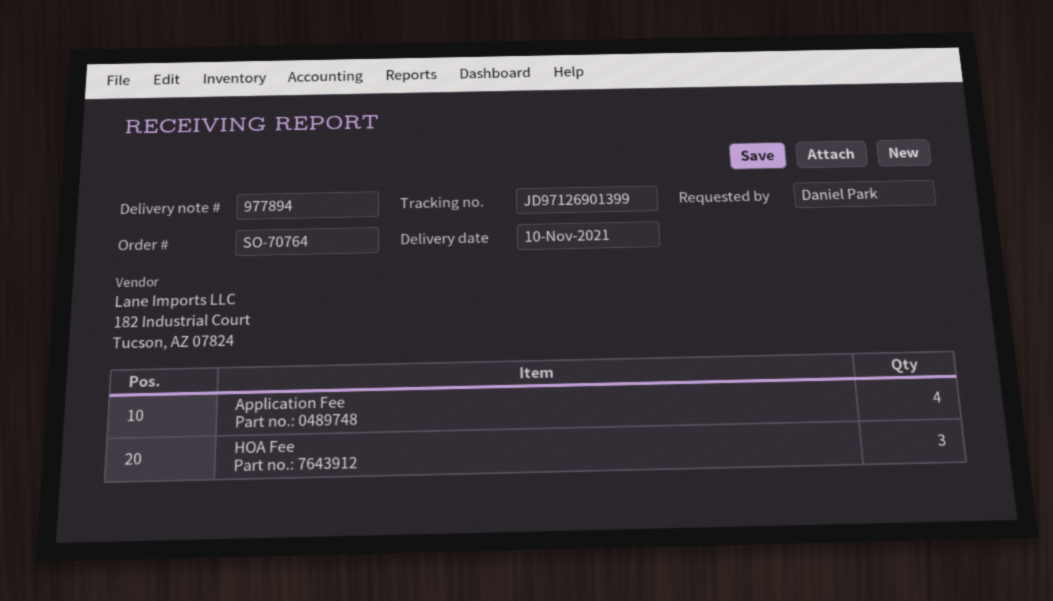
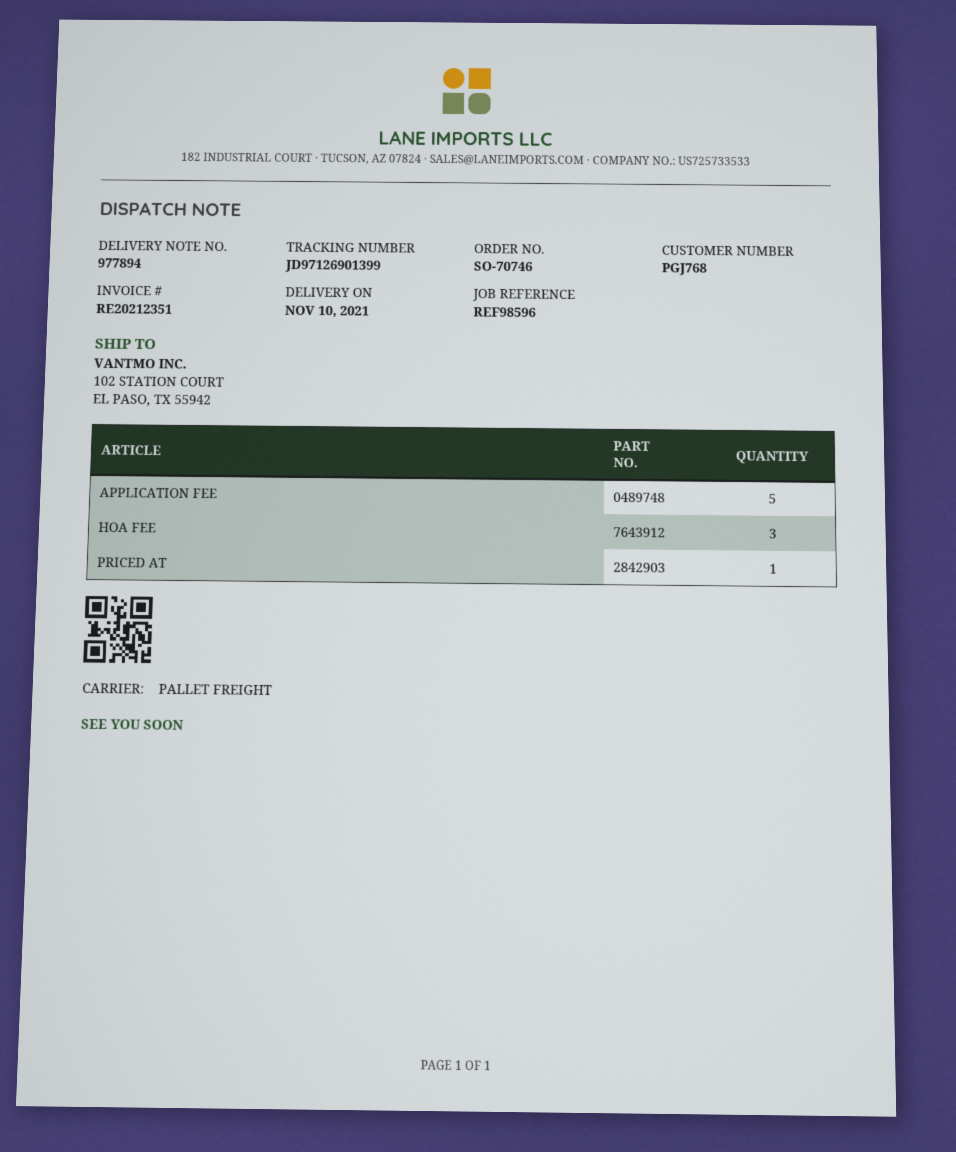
order number: SO-70764 -> SO-70746
Application Fee: 4 -> 5
PRICED AT: none -> 1

